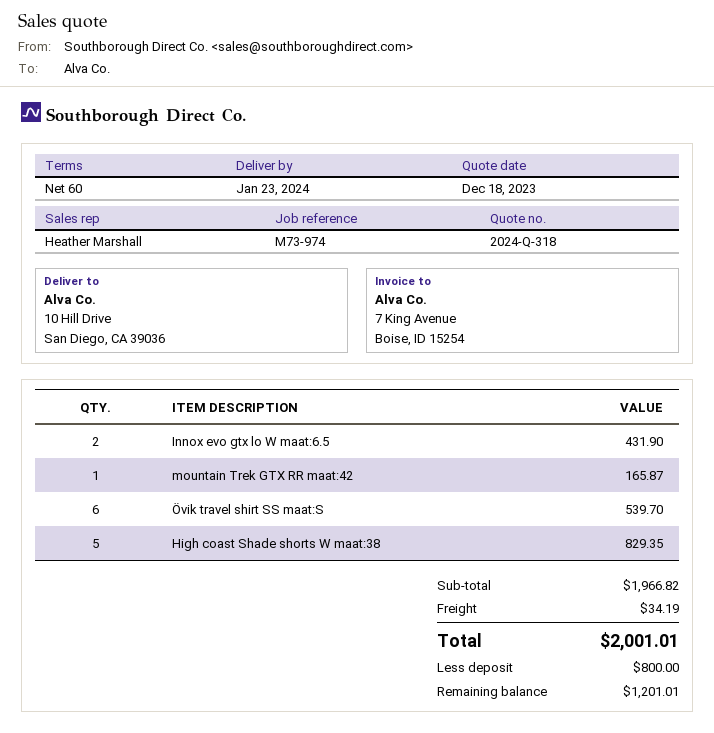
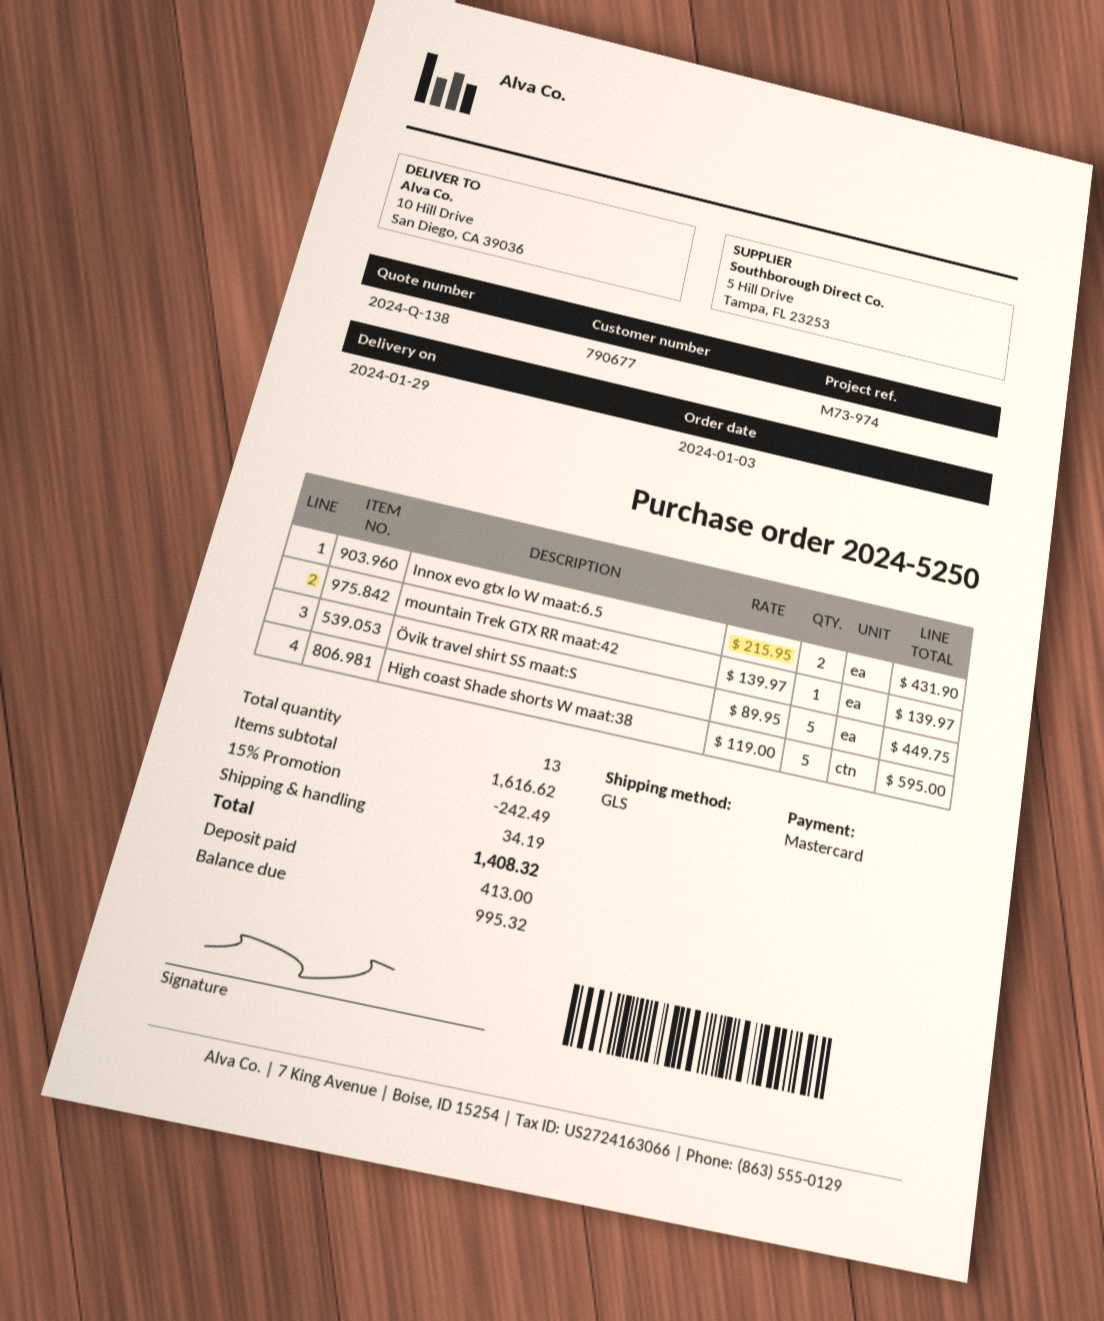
quote number: 2024-Q-318 -> 2024-Q-138
delivery date: 2024-01-23 -> 2024-01-29
mountain Trek GTX RR maat:42: 1 for 165.87 -> 1 for 139.97
Övik travel shirt SS maat:S: 6 for 539.70 -> 5 for 449.75
High coast Shade shorts W maat:38: 5 for 829.35 -> 5 for 595.00
subtotal: 1966.82 -> 1616.62
discount: none -> 15% = 242.49
total: 2001.01 -> 1408.32
deposit: 800.00 -> 413.00
balance: 1201.01 -> 995.32

